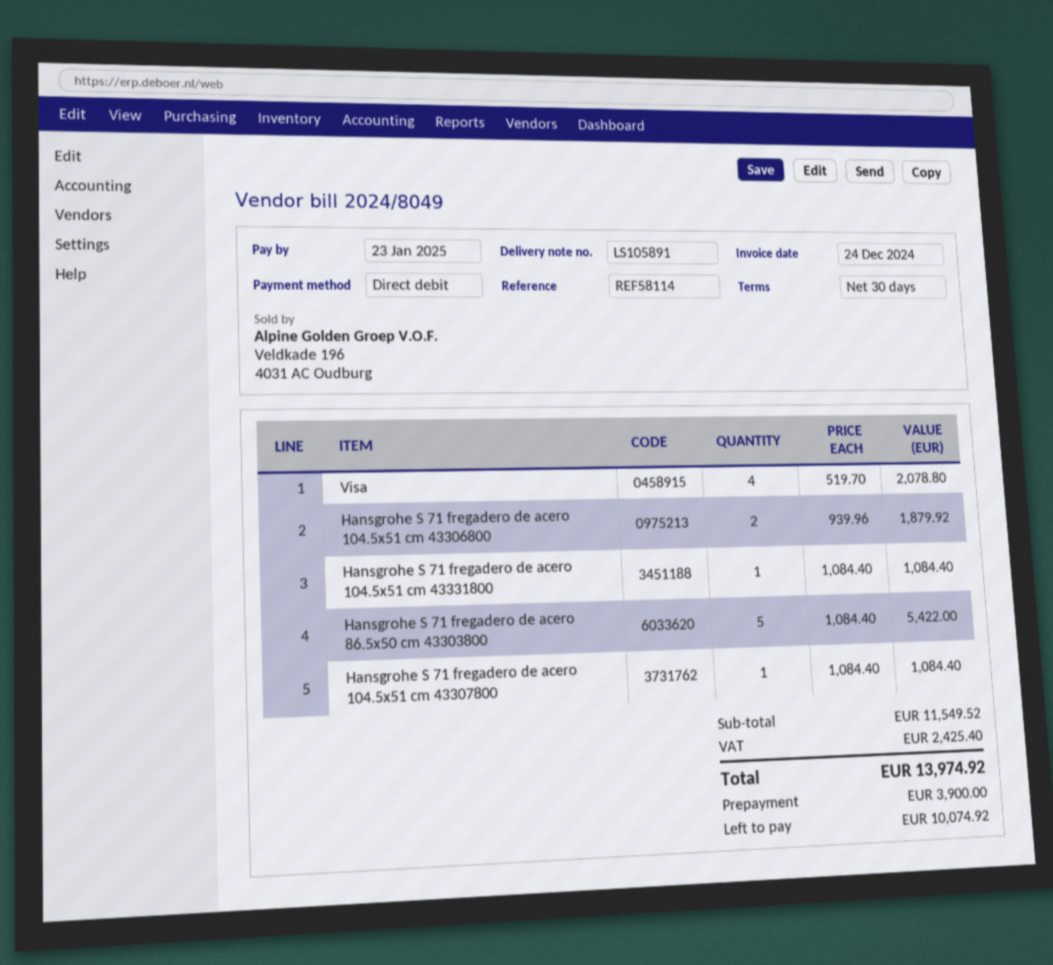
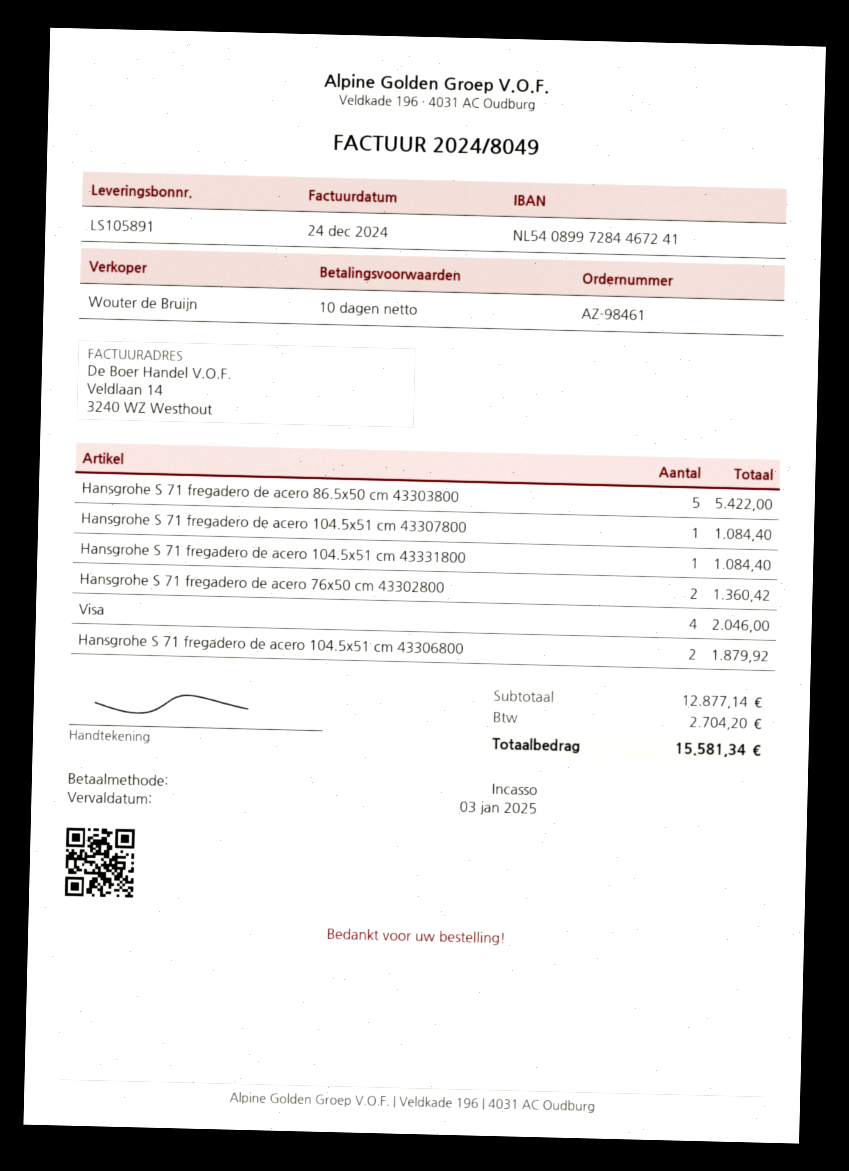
payment terms: 30 days -> 10 days
due date: 2025-01-23 -> 2025-01-03
Visa: 4 for 2078.80 -> 4 for 2046.00
Hansgrohe S 71 fregadero de acero 76x50 cm 43302800: none -> 2 for 1360.42
subtotal: 11549.52 -> 12877.14
tax: 2425.40 -> 2704.20
total: 13974.92 -> 15581.34

